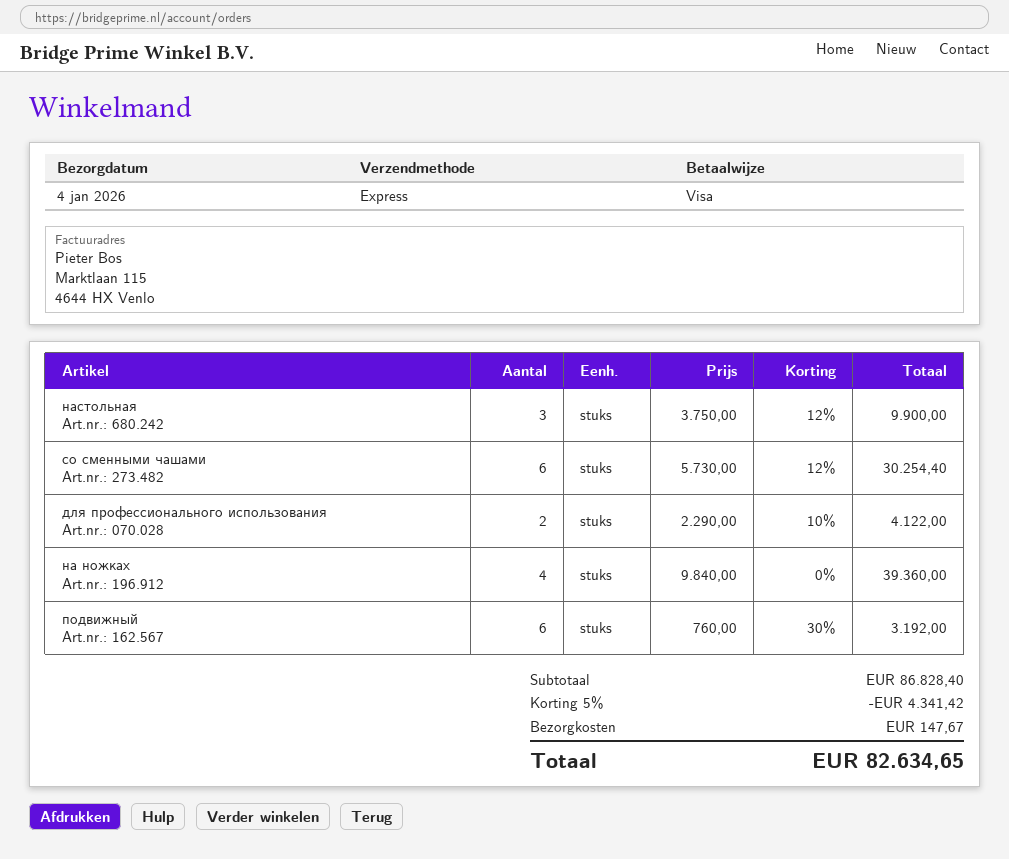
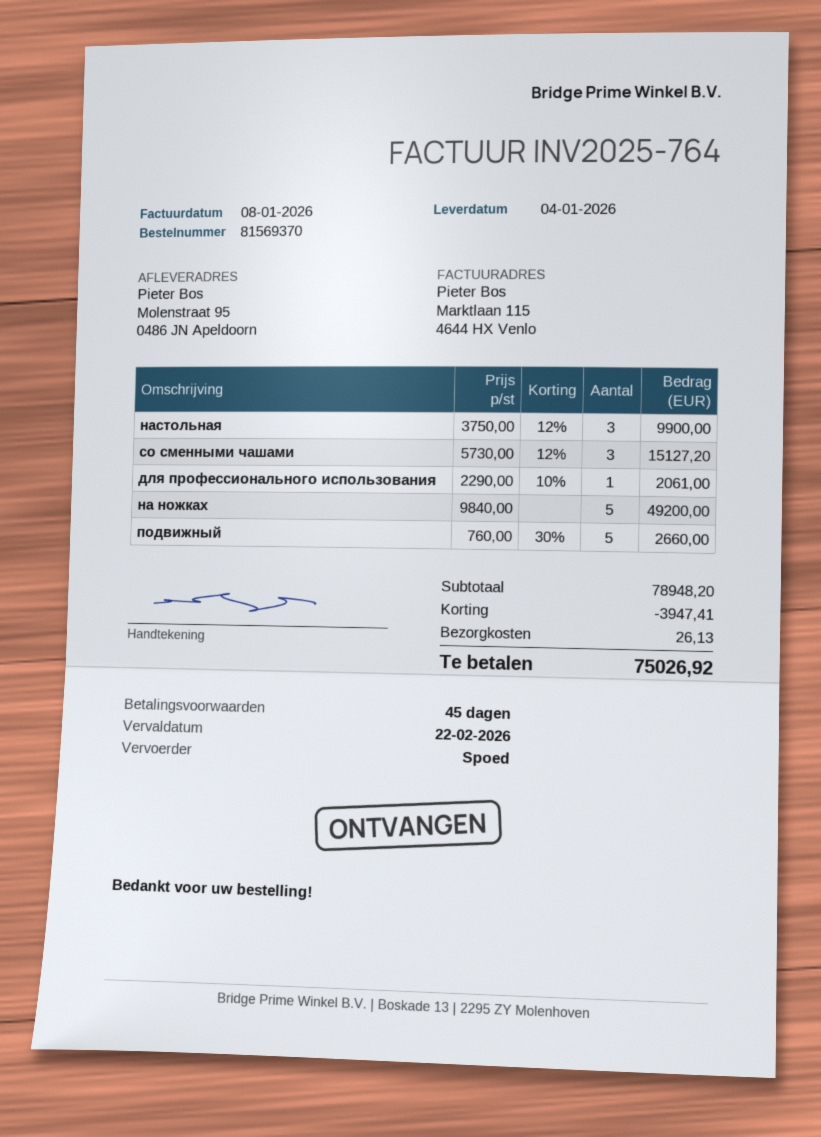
со сменными чашами: 6 x 5730.00 - 12% = 30254.40 -> 3 x 5730.00 - 12% = 15127.20
для профессионального использования: 2 x 2290.00 - 10% = 4122.00 -> 1 x 2290.00 - 10% = 2061.00
на ножках: 4 x 9840.00 = 39360.00 -> 5 x 9840.00 = 49200.00
подвижный: 6 x 760.00 - 30% = 3192.00 -> 5 x 760.00 - 30% = 2660.00
subtotal: 86828.40 -> 78948.20
discount: 4341.42 -> 3947.41
shipping: 147.67 -> 26.13
total: 82634.65 -> 75026.92

